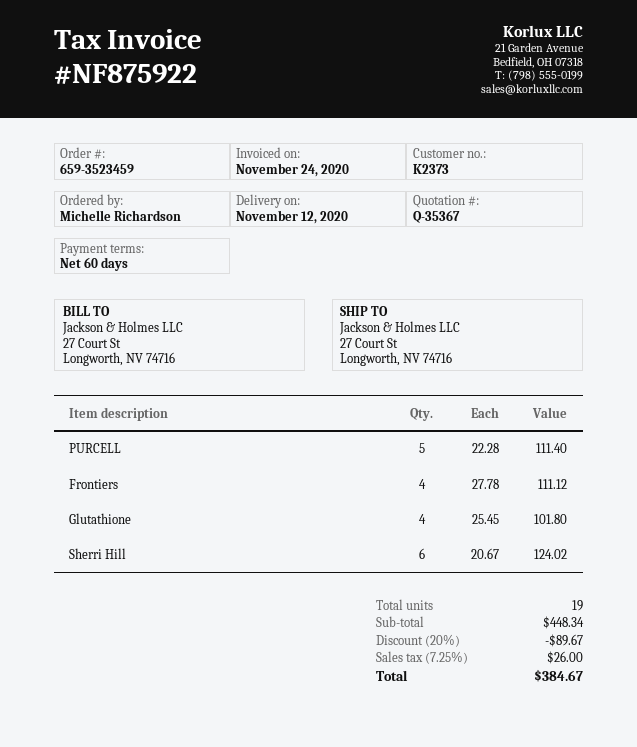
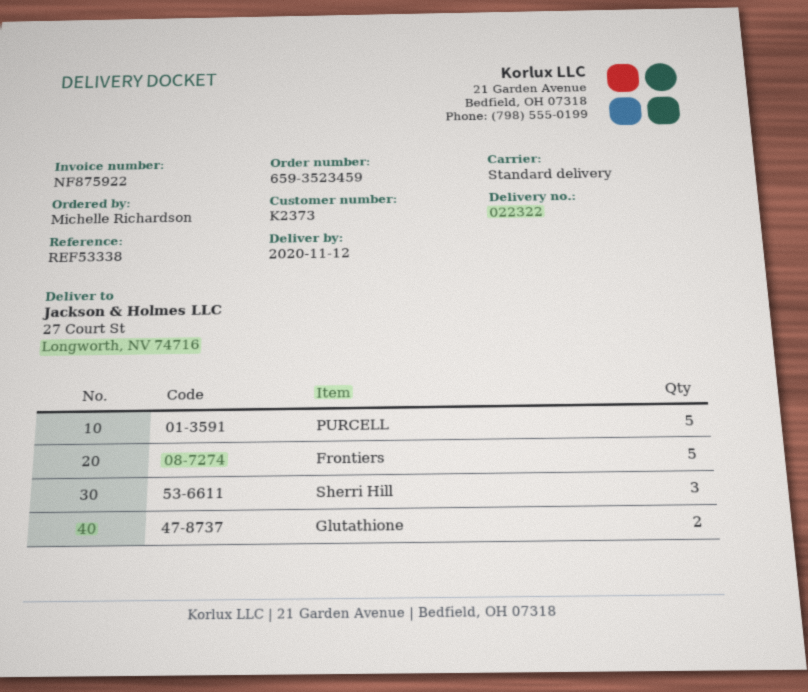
Frontiers: 4 -> 5
Glutathione: 4 -> 2
Sherri Hill: 6 -> 3

